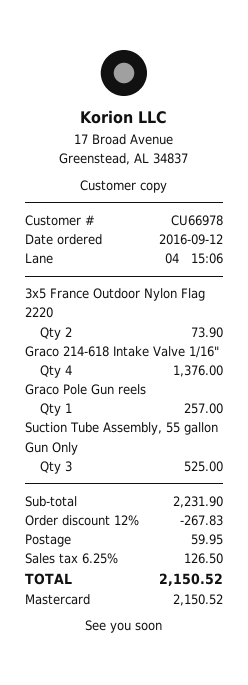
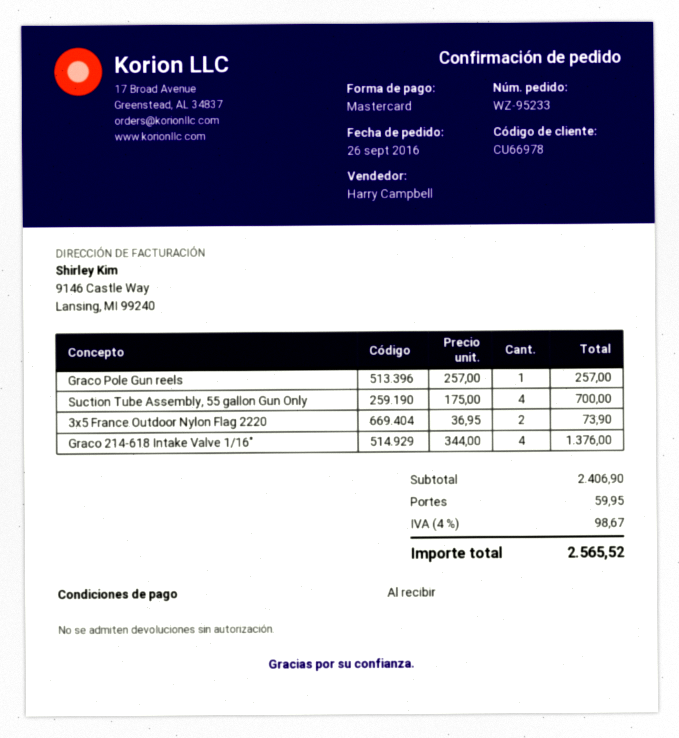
order date: 2016-09-12 -> 2016-09-26
Suction Tube Assembly, 55 gallon Gun Only: 3 for 525.00 -> 4 for 700.00
subtotal: 2231.90 -> 2406.90
discount: 12% = 267.83 -> none
tax: 6.25% = 126.50 -> 4% = 98.67
total: 2150.52 -> 2565.52

